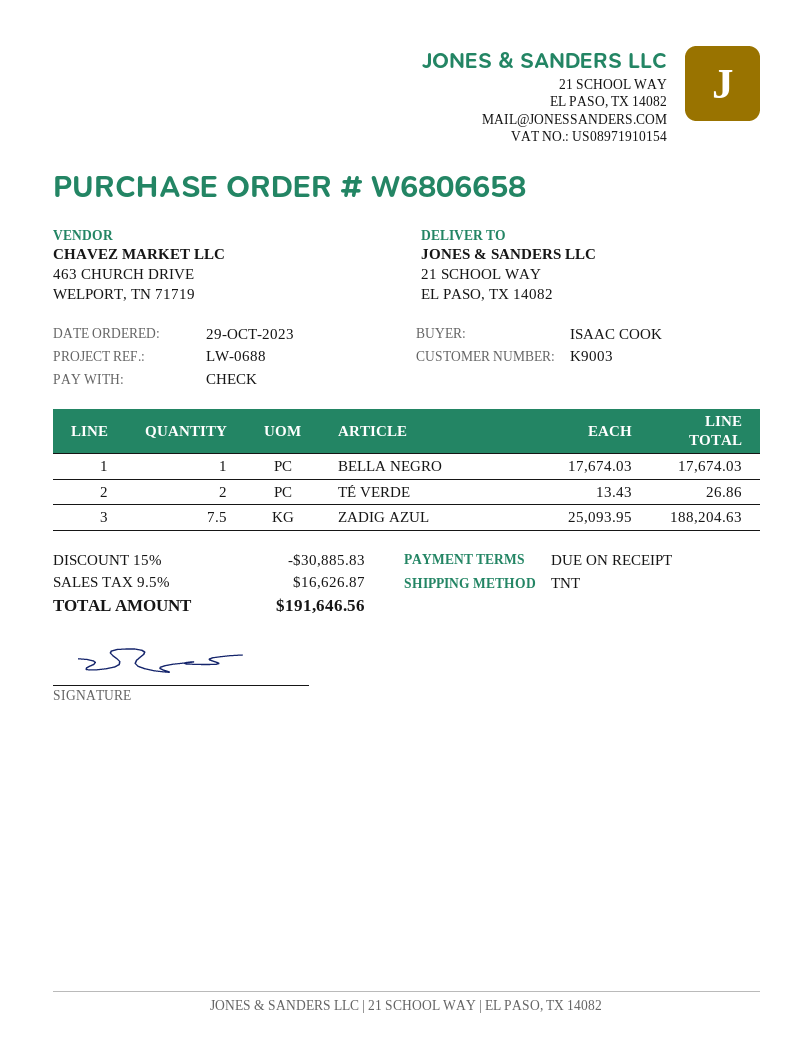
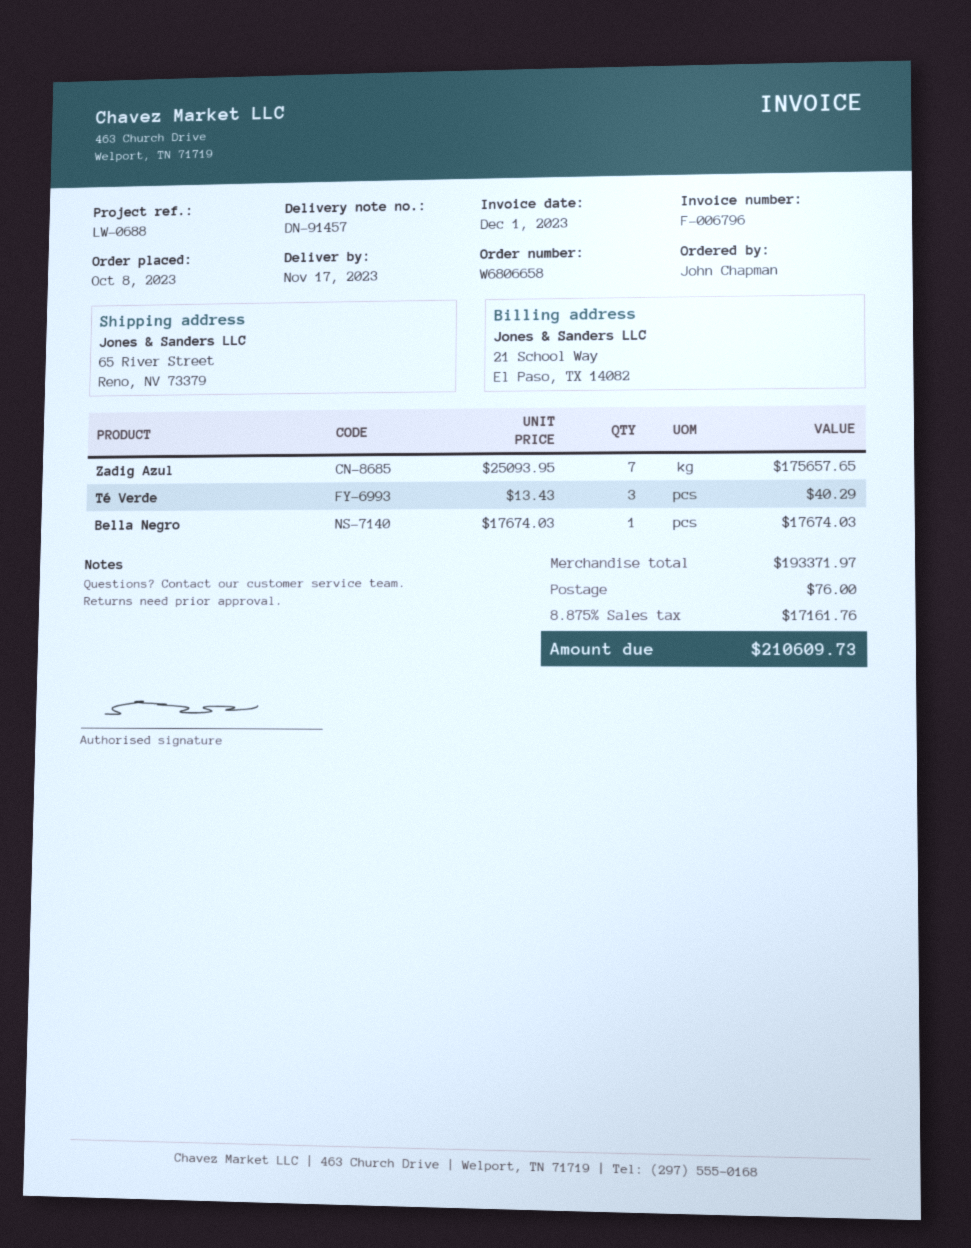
order date: 2023-10-29 -> 2023-10-08
ordered by: ISAAC COOK -> John Chapman
ship to: 21 SCHOOL WAY, EL PASO, TX 14082 -> 65 River Street, Reno, NV 73379
TÉ VERDE: 2 x 13.43 = 26.86 -> 3 x 13.43 = 40.29
ZADIG AZUL: 7.5 x 25093.95 = 188204.63 -> 7 x 25093.95 = 175657.65
discount: 15% = 30885.83 -> none
shipping: none -> 76.00
tax: 9.5% = 16626.87 -> 8.875% = 17161.76
total: 191646.56 -> 210609.73

